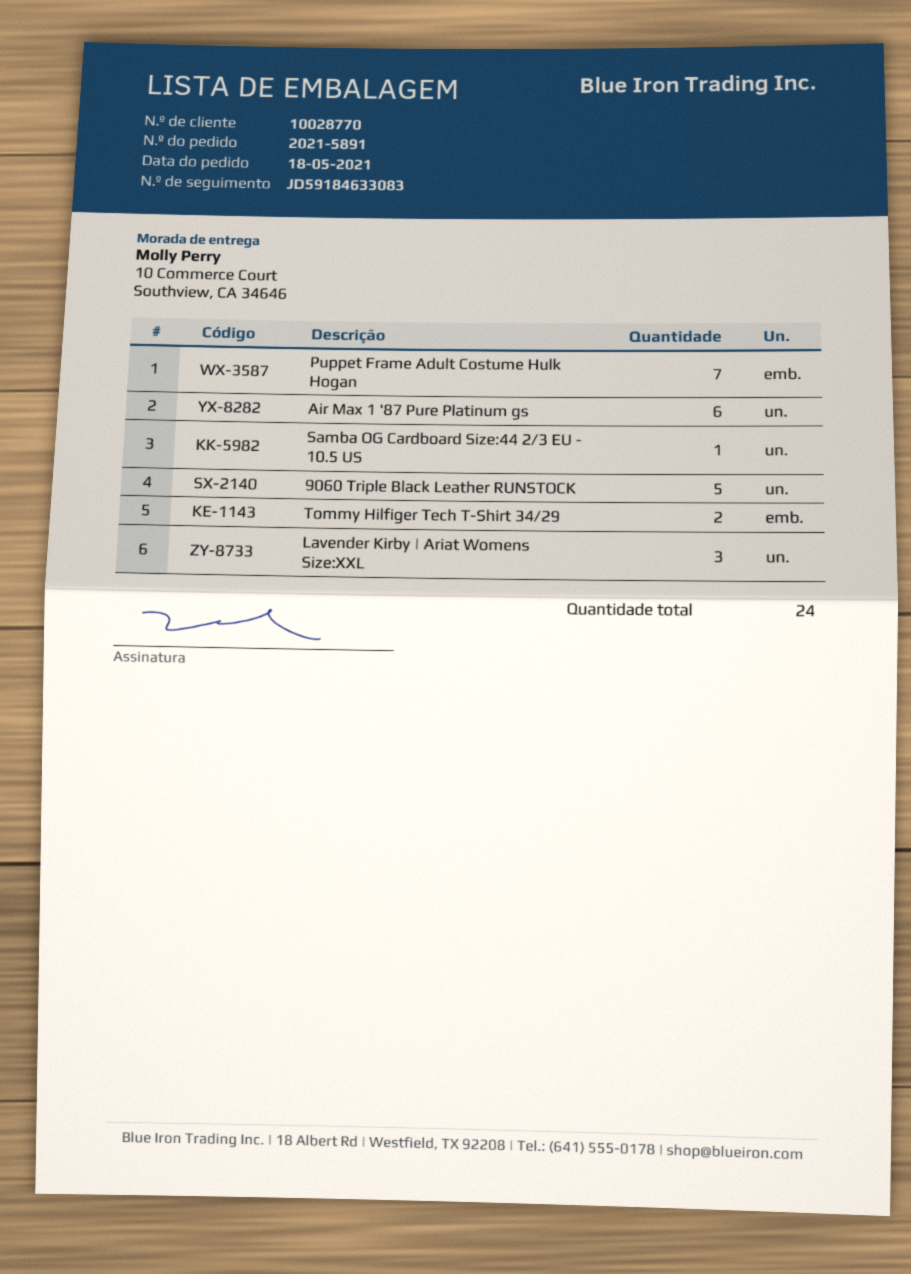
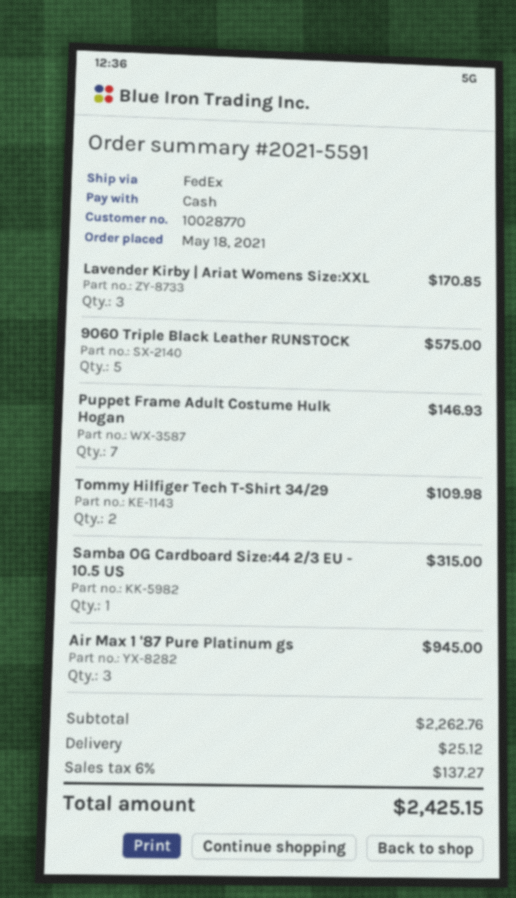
order number: 2021-5891 -> 2021-5591
Air Max 1 '87 Pure Platinum gs: 6 -> 3

